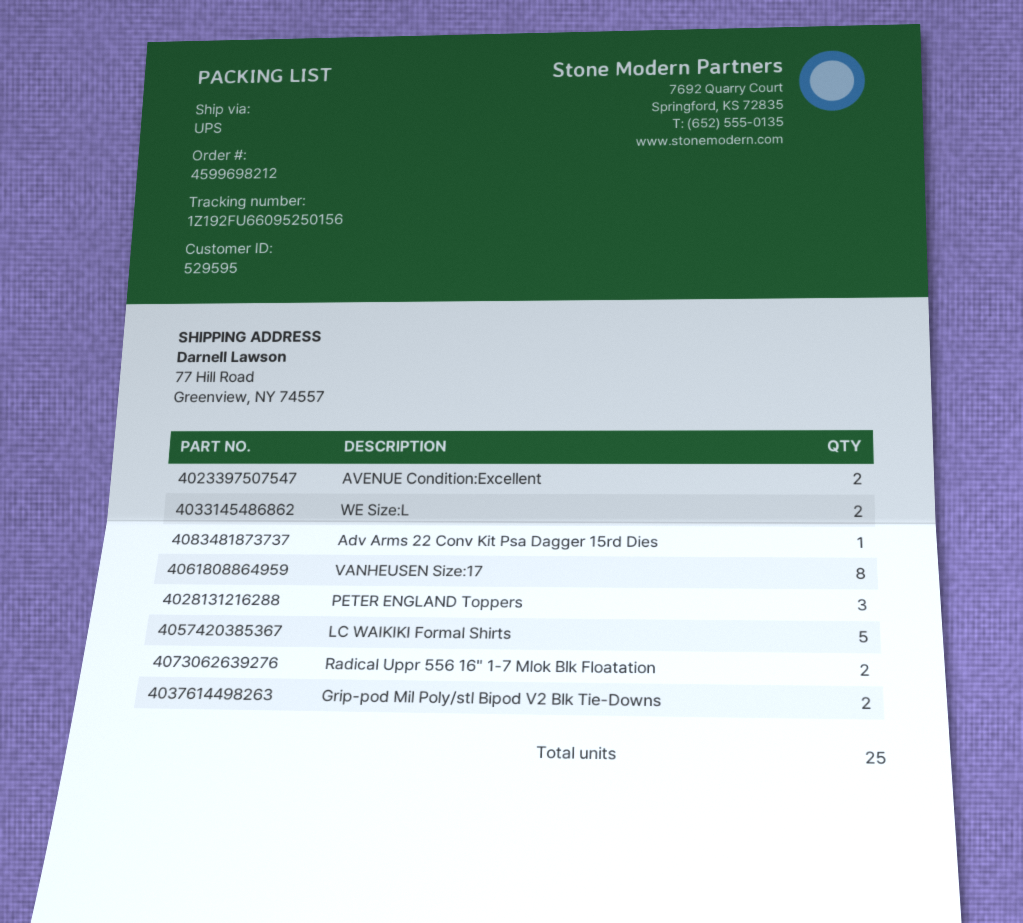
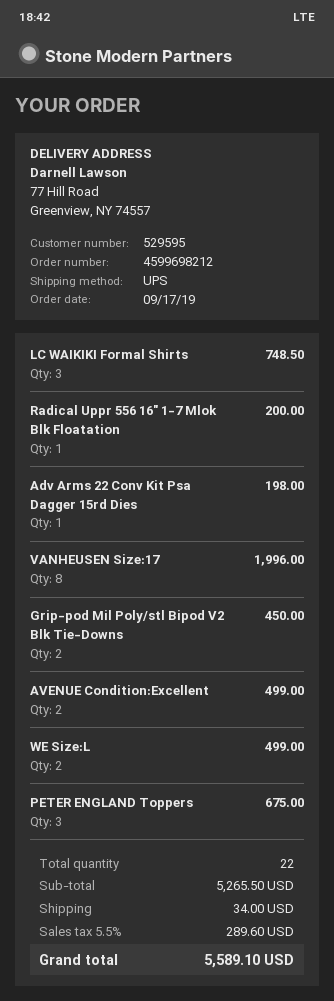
LC WAIKIKI Formal Shirts: 5 -> 3
Radical Uppr 556 16" 1-7 Mlok Blk Floatation: 2 -> 1
total quantity: 25 -> 22

